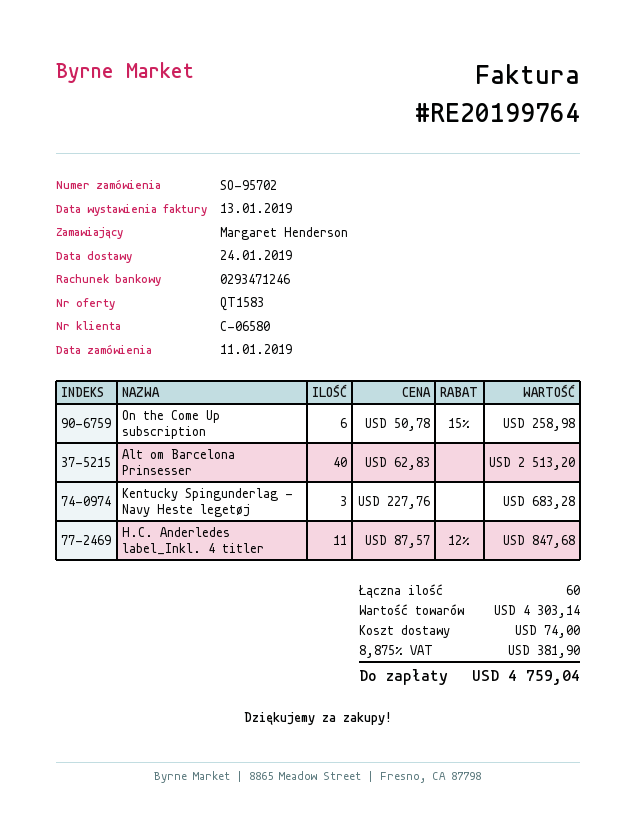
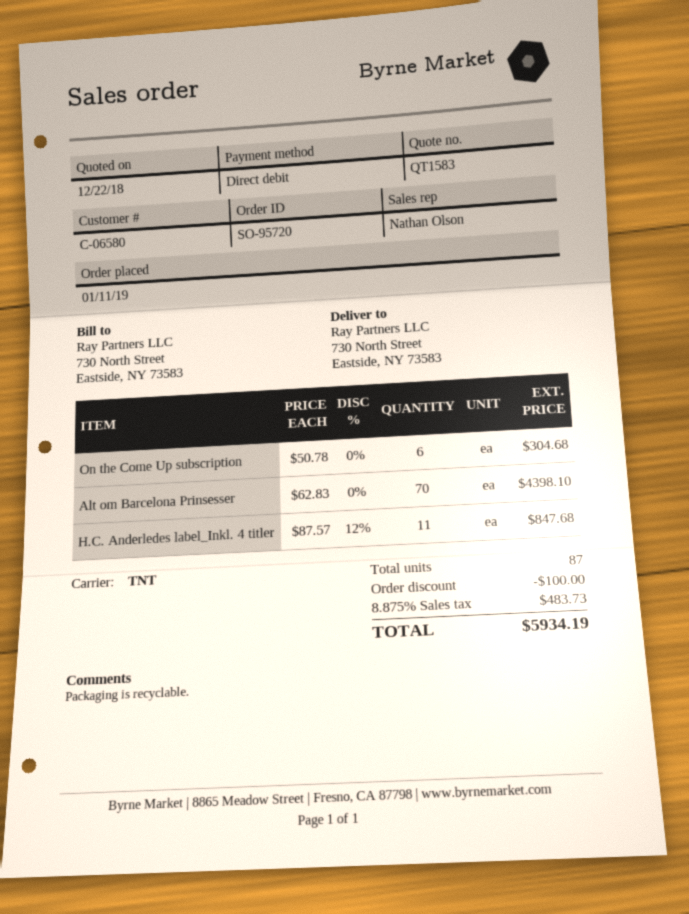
order number: SO-95702 -> SO-95720
On the Come Up subscription: 6 x 50.78 - 15% = 258.98 -> 6 x 50.78 = 304.68
Alt om Barcelona Prinsesser: 40 x 62.83 = 2513.20 -> 70 x 62.83 = 4398.10
Kentucky Spingunderlag - Navy Heste legetøj: 3 x 227.76 = 683.28 -> none
total quantity: 60 -> 87
discount: none -> 100.00
shipping: 74.00 -> none
tax: 8.875% = 381.90 -> 8.875% = 483.73
total: 4759.04 -> 5934.19

